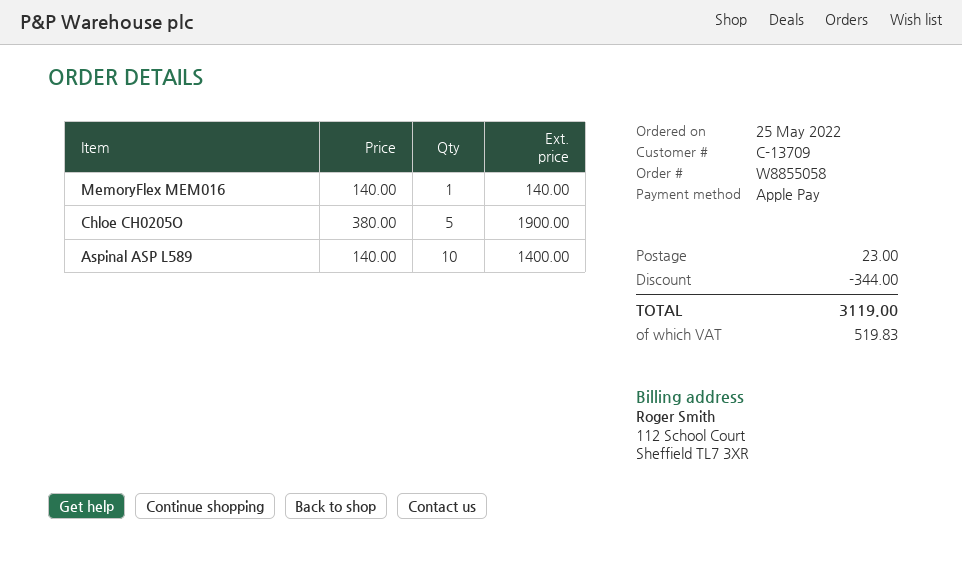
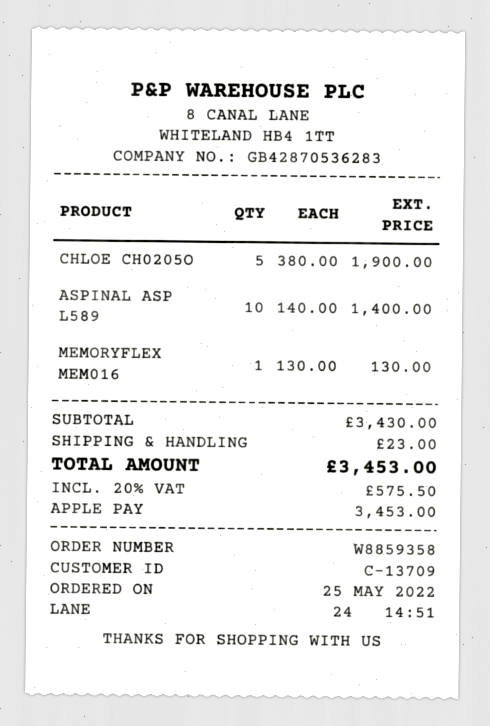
order number: W8855058 -> W8859358
MemoryFlex MEM016: 1 x 140.00 = 140.00 -> 1 x 130.00 = 130.00
discount: 344.00 -> none
tax: 519.83 -> 575.50
total: 3119.00 -> 3453.00

